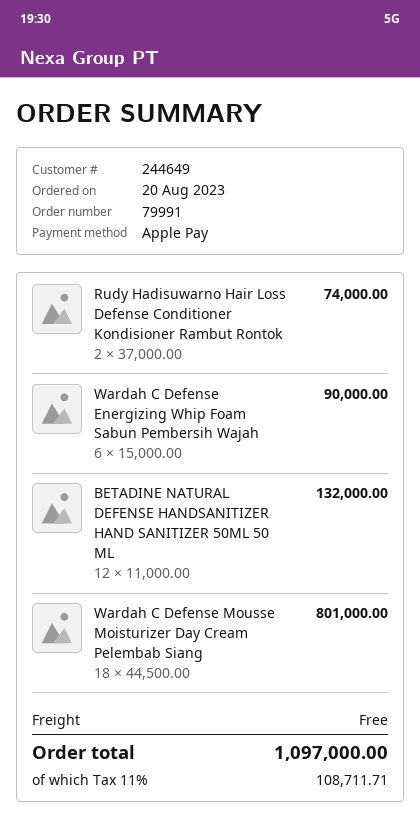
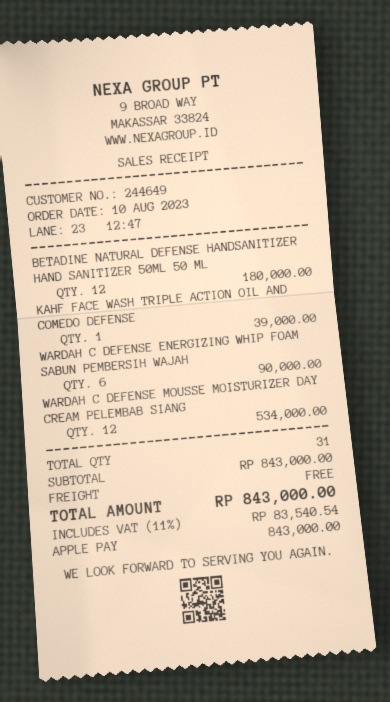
order date: 2023-08-20 -> 2023-08-10
Rudy Hadisuwarno Hair Loss Defense Conditioner Kondisioner Rambut Rontok: 2 for 74000.00 -> none
BETADINE NATURAL DEFENSE HANDSANITIZER HAND SANITIZER 50ML 50 ML: 12 for 132000.00 -> 12 for 180000.00
Wardah C Defense Mousse Moisturizer Day Cream Pelembab Siang: 18 for 801000.00 -> 12 for 534000.00
KAHF FACE WASH TRIPLE ACTION OIL AND COMEDO DEFENSE: none -> 1 for 39000.00
tax: 11% = 108711.71 -> 11% = 83540.54
total: 1097000.00 -> 843000.00

